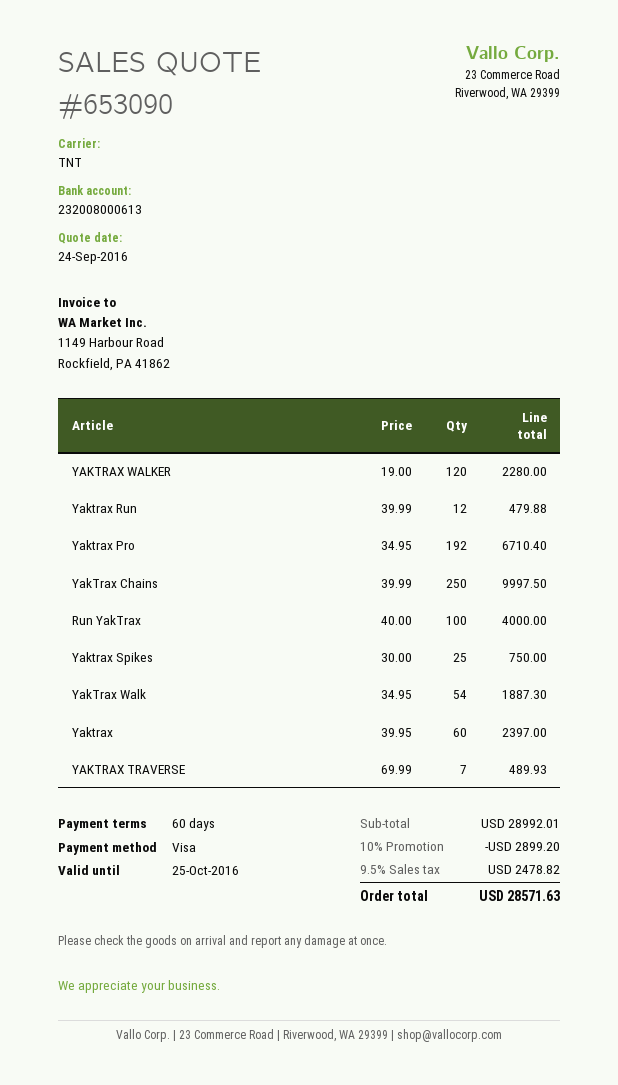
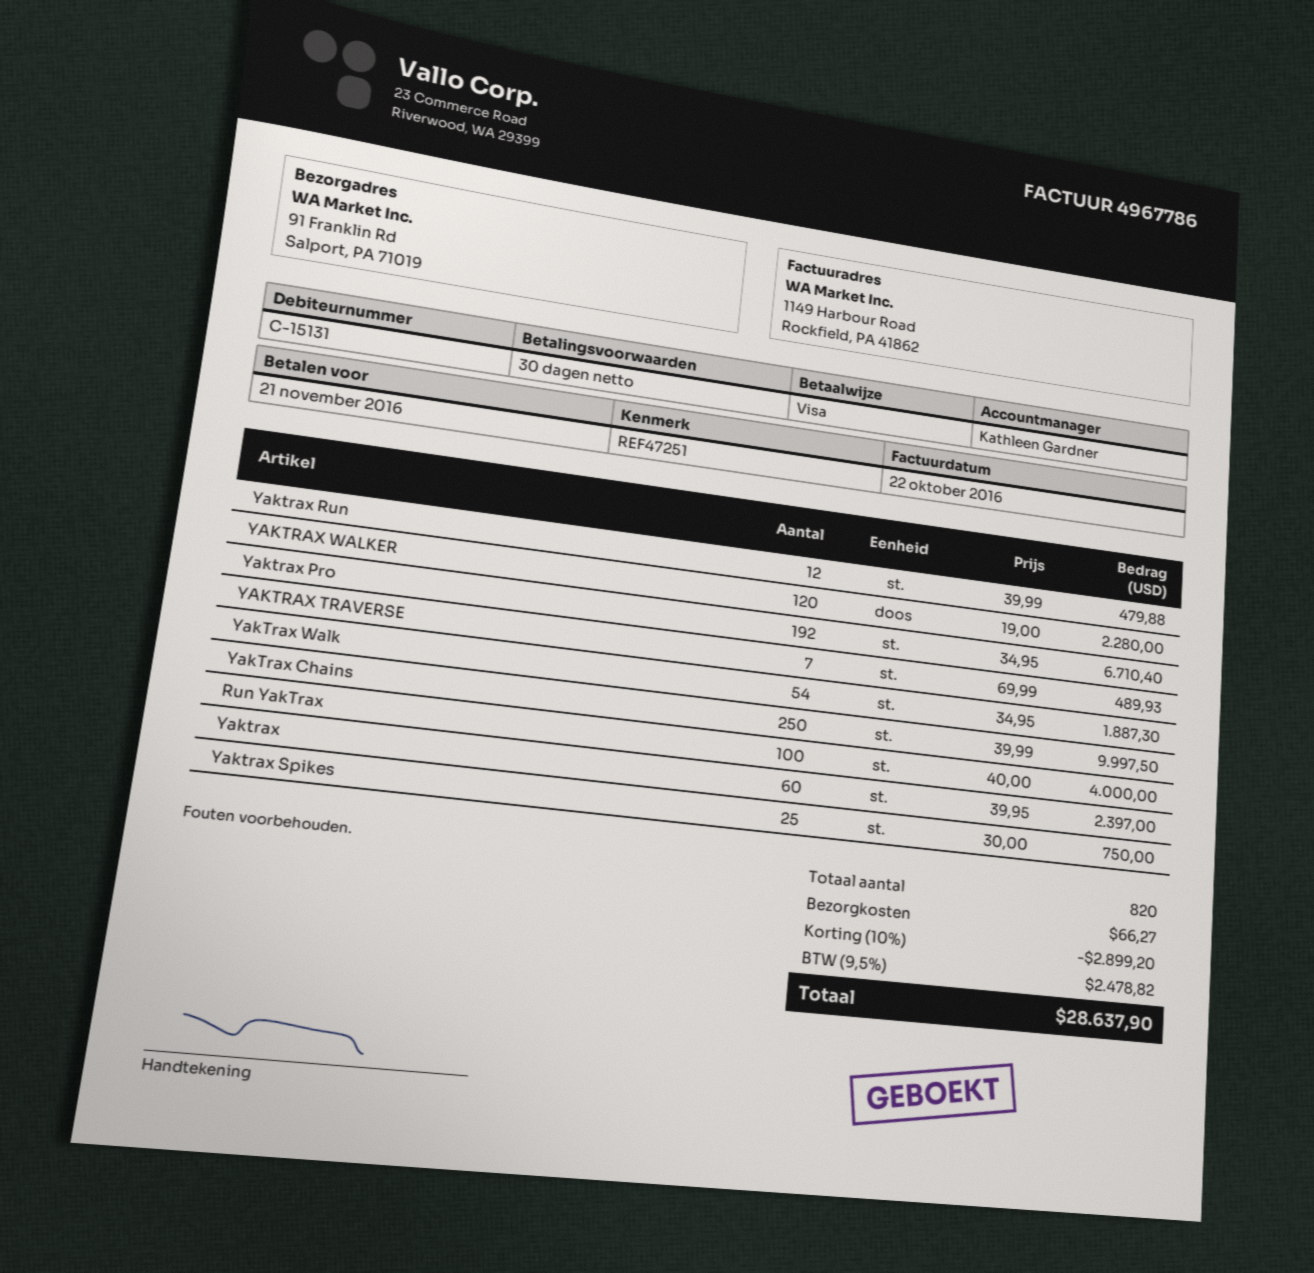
payment terms: 60 days -> 30 days
shipping: none -> 66.27
total: 28571.63 -> 28637.90

